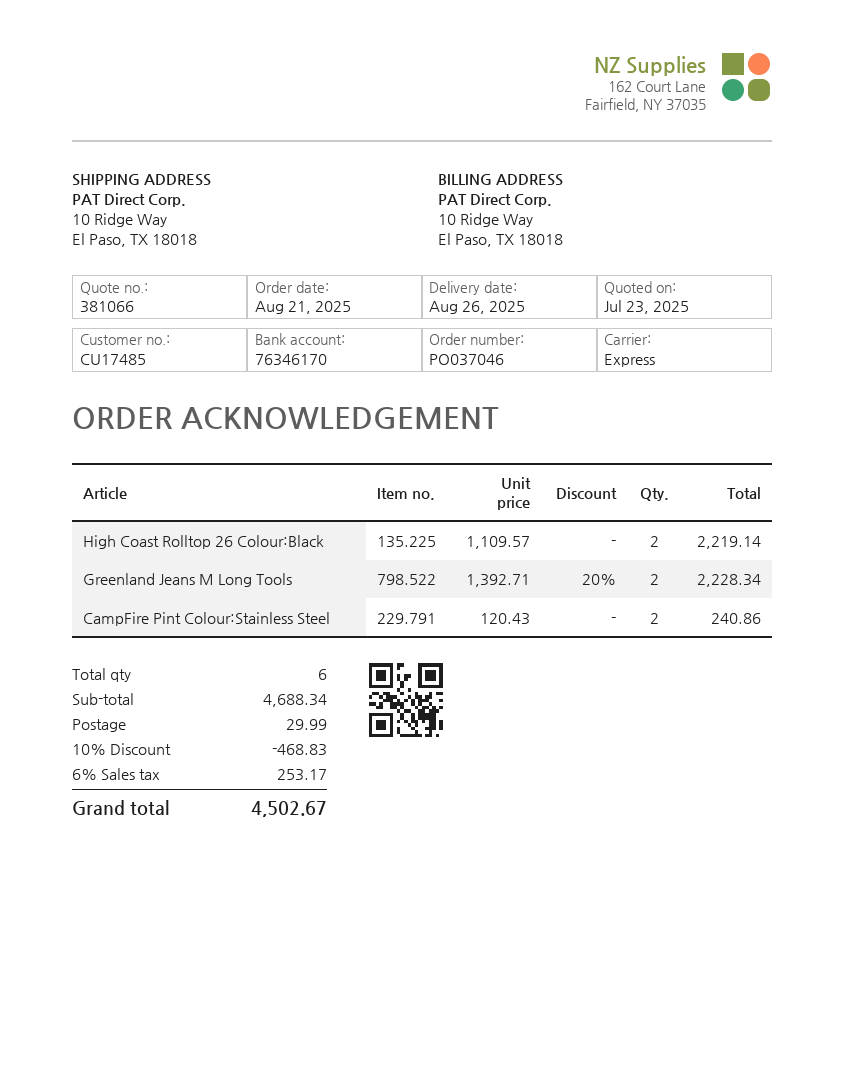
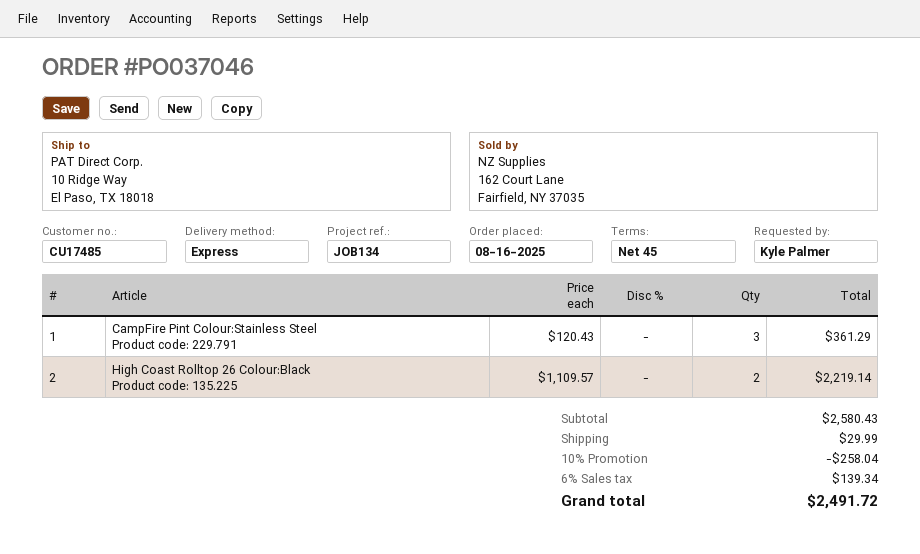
order date: 2025-08-21 -> 2025-08-16
Greenland Jeans M Long Tools: 2 x 1392.71 - 20% = 2228.34 -> none
CampFire Pint Colour:Stainless Steel: 2 x 120.43 = 240.86 -> 3 x 120.43 = 361.29
subtotal: 4688.34 -> 2580.43
discount: 10% = 468.83 -> 10% = 258.04
tax: 6% = 253.17 -> 6% = 139.34
total: 4502.67 -> 2491.72

